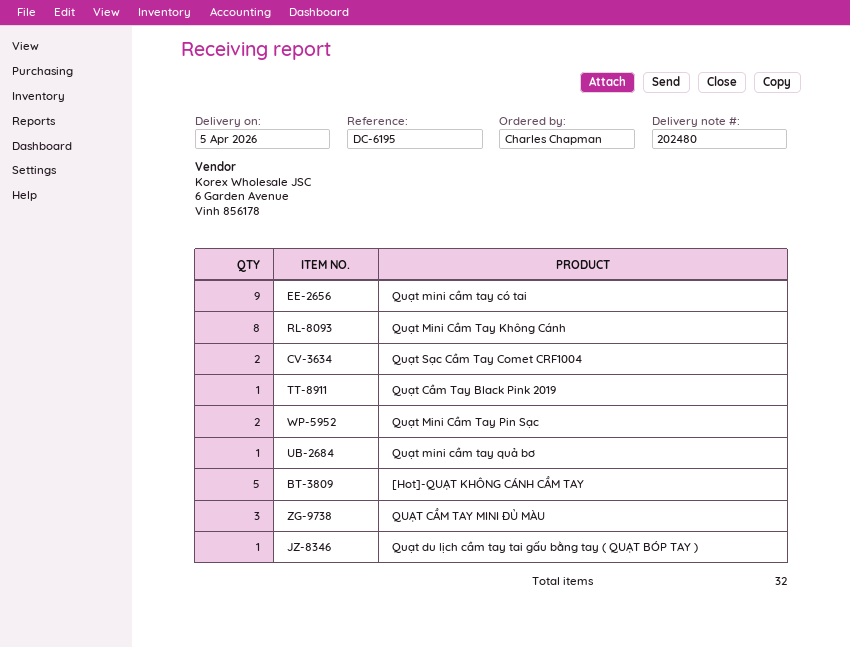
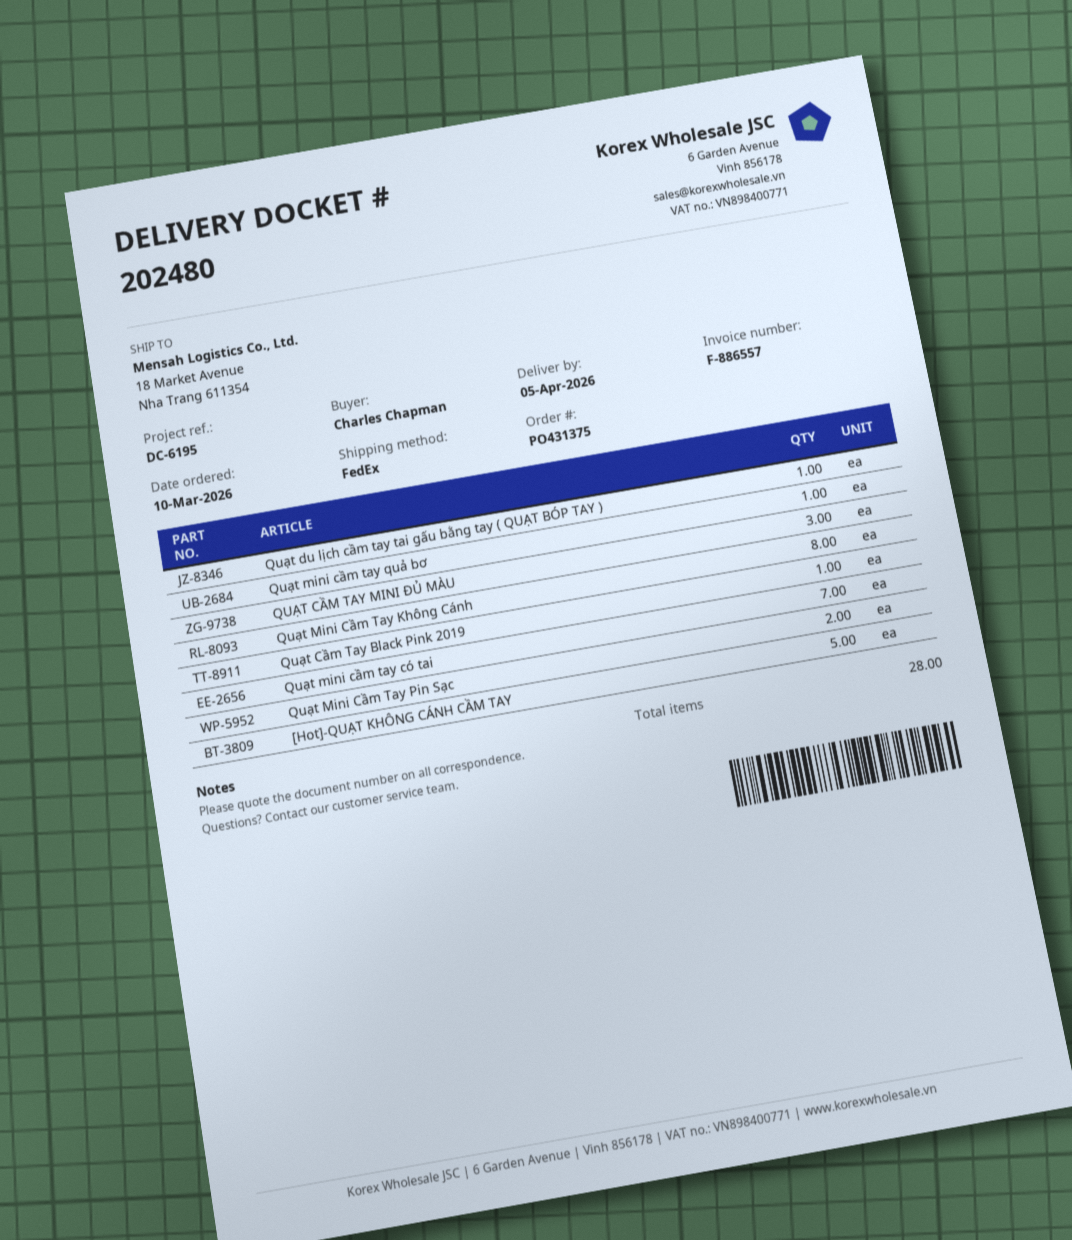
Quạt mini cầm tay có tai: 9 -> 7
Quạt Sạc Cầm Tay Comet CRF1004: 2 -> none
total quantity: 32 -> 28

